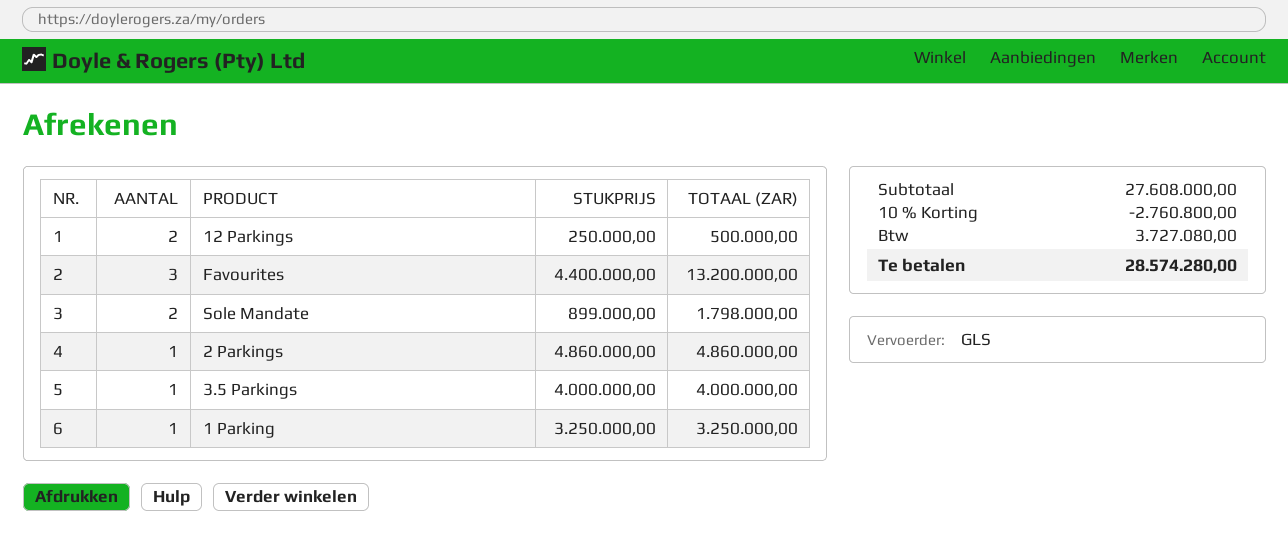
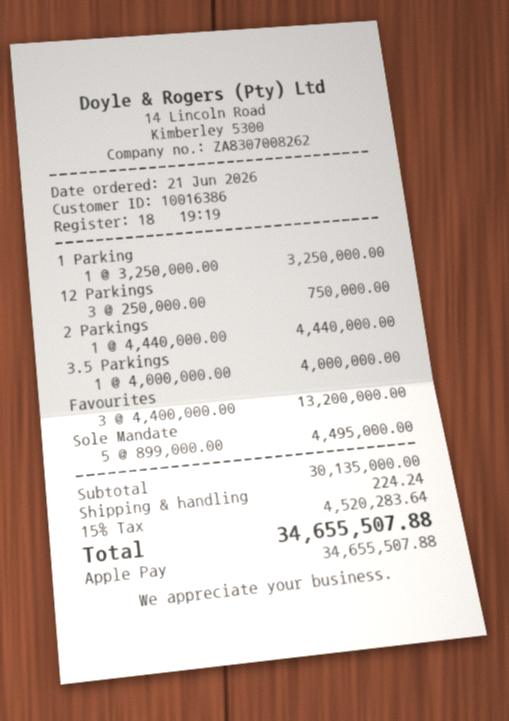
12 Parkings: 2 x 250000.00 = 500000.00 -> 3 x 250000.00 = 750000.00
Sole Mandate: 2 x 899000.00 = 1798000.00 -> 5 x 899000.00 = 4495000.00
2 Parkings: 1 x 4860000.00 = 4860000.00 -> 1 x 4440000.00 = 4440000.00
subtotal: 27608000.00 -> 30135000.00
discount: 10% = 2760800.00 -> none
shipping: none -> 224.24
tax: 3727080.00 -> 4520283.64
total: 28574280.00 -> 34655507.88

